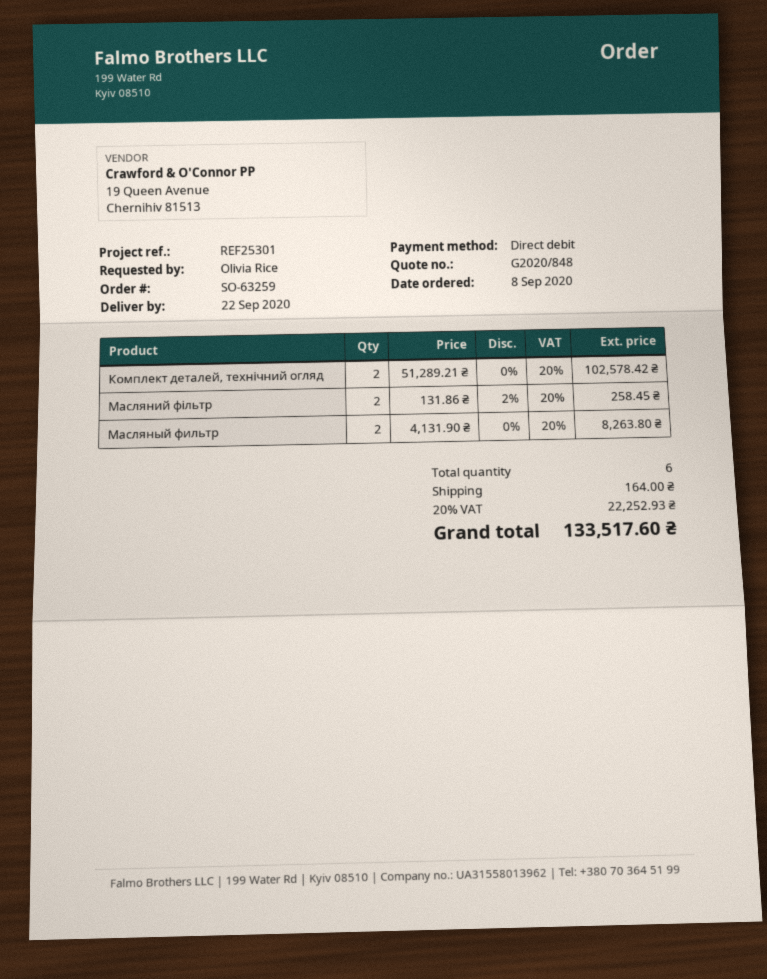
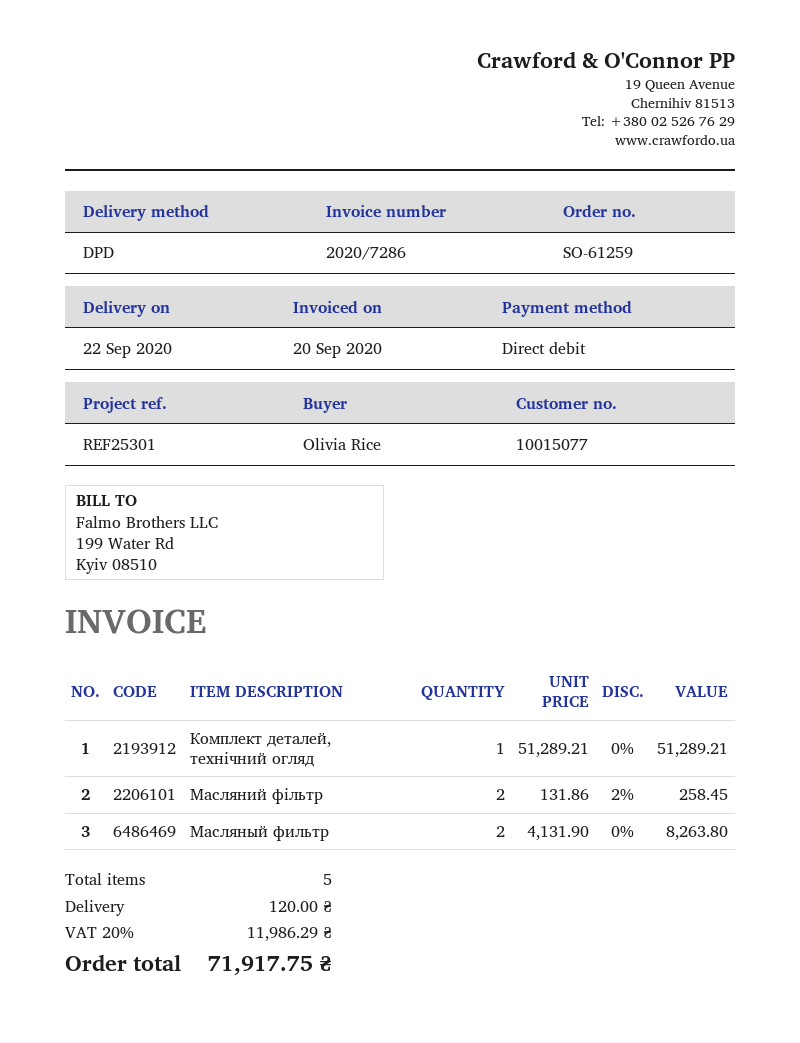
order number: SO-63259 -> SO-61259
Комплект деталей, технічний огляд: 2 x 51289.21 = 102578.42 -> 1 x 51289.21 = 51289.21
total quantity: 6 -> 5
shipping: 164.00 -> 120.00
tax: 20% = 22252.93 -> 20% = 11986.29
total: 133517.60 -> 71917.75

